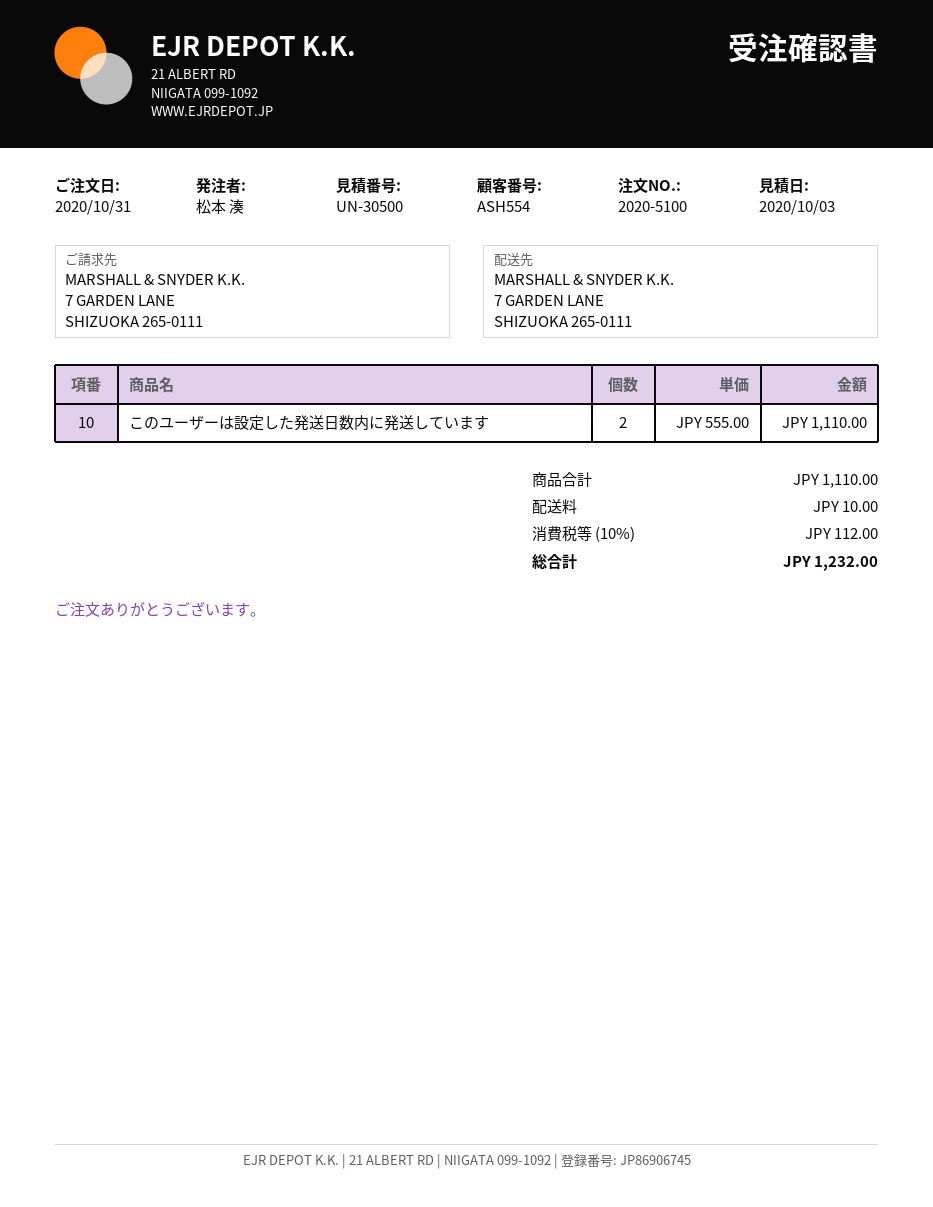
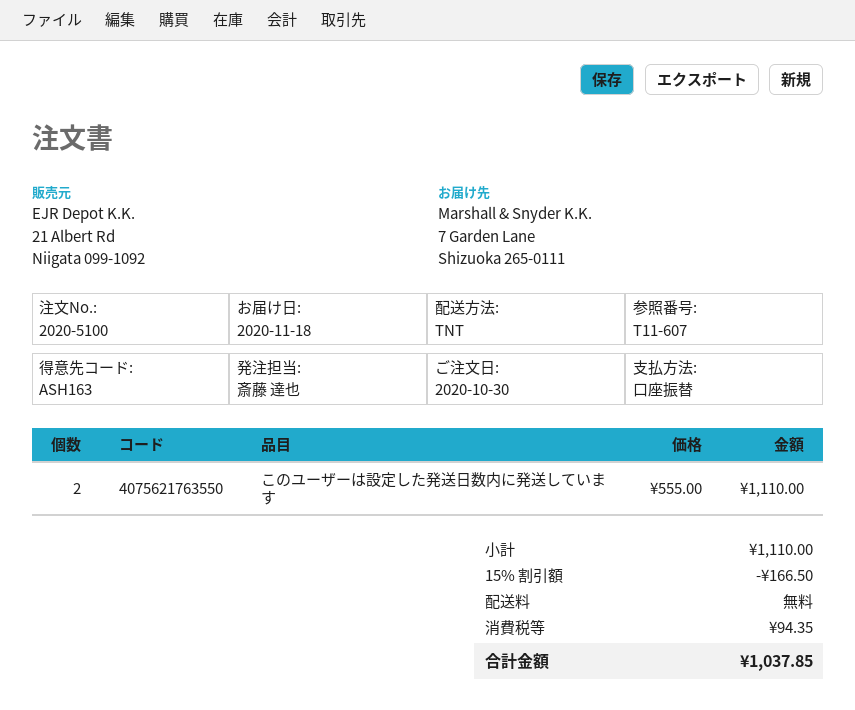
order date: 2020-10-31 -> 2020-10-30
customer number: ASH554 -> ASH163
ordered by: 松本 湊 -> 斎藤 達也
discount: none -> 15% = 166.50
shipping: 10.00 -> 0.00
tax: 112.00 -> 94.35
total: 1232.00 -> 1037.85

